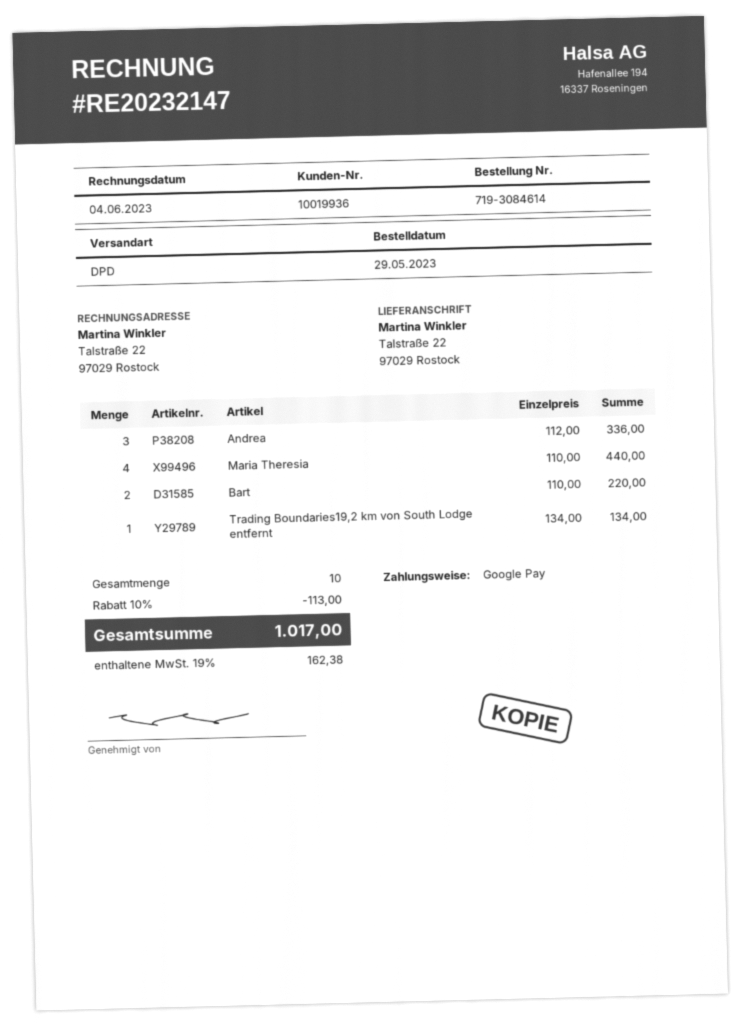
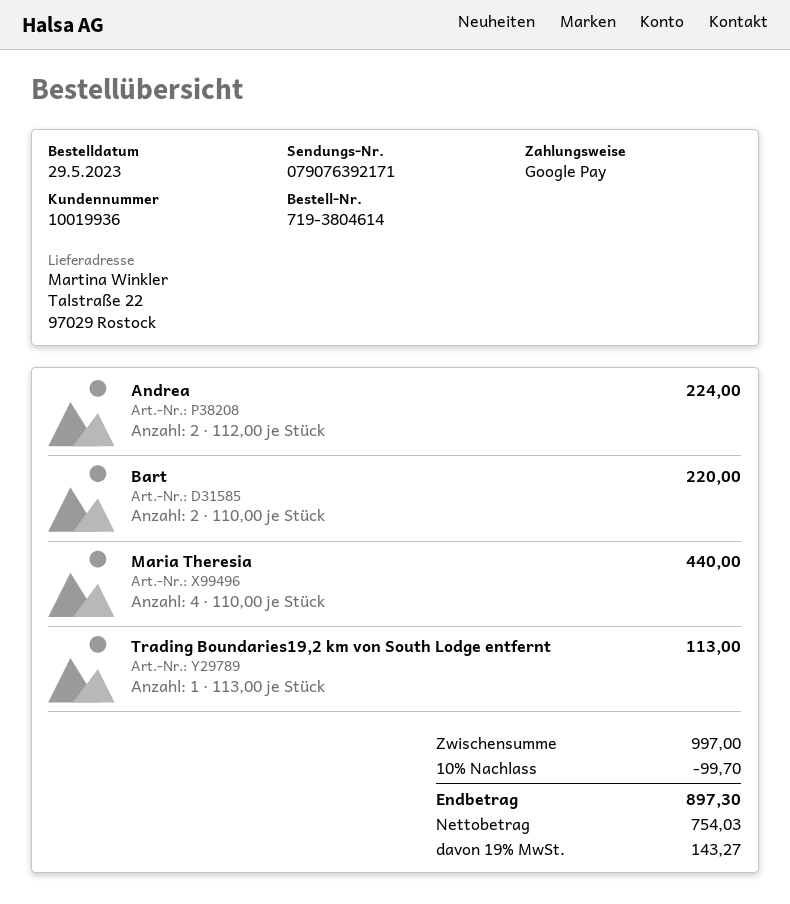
order number: 719-3084614 -> 719-3804614
Andrea: 3 x 112.00 = 336.00 -> 2 x 112.00 = 224.00
Trading Boundaries19,2 km von South Lodge entfernt: 1 x 134.00 = 134.00 -> 1 x 113.00 = 113.00
discount: 10% = 113.00 -> 10% = 99.70
tax: 19% = 162.38 -> 19% = 143.27
total: 1017.00 -> 897.30

